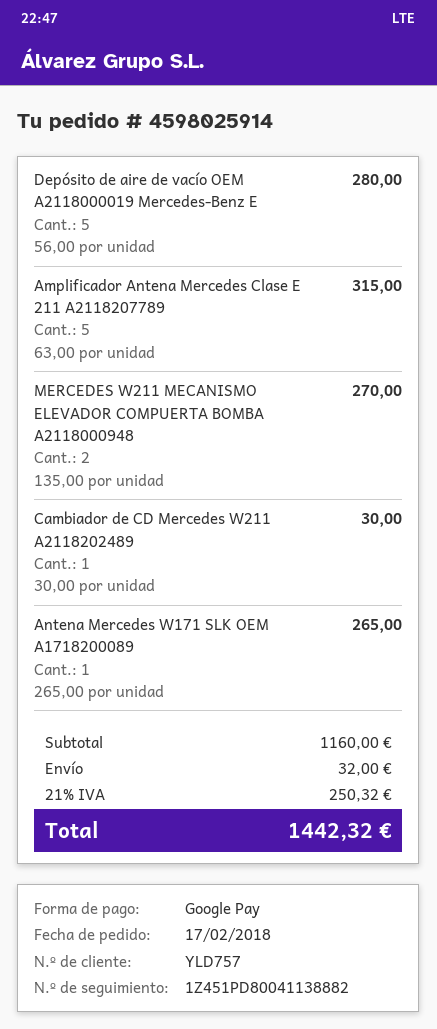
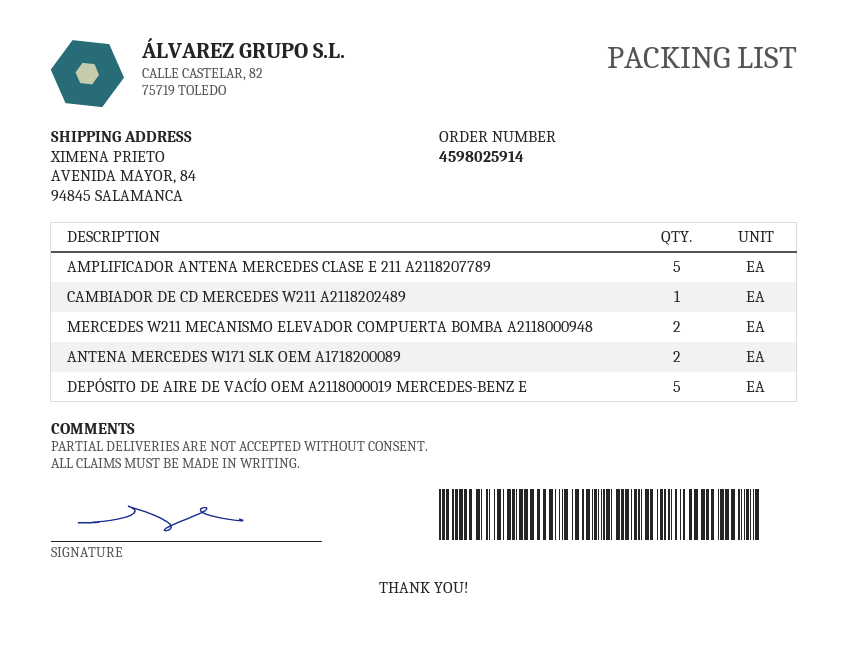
Antena Mercedes W171 SLK OEM A1718200089: 1 -> 2

